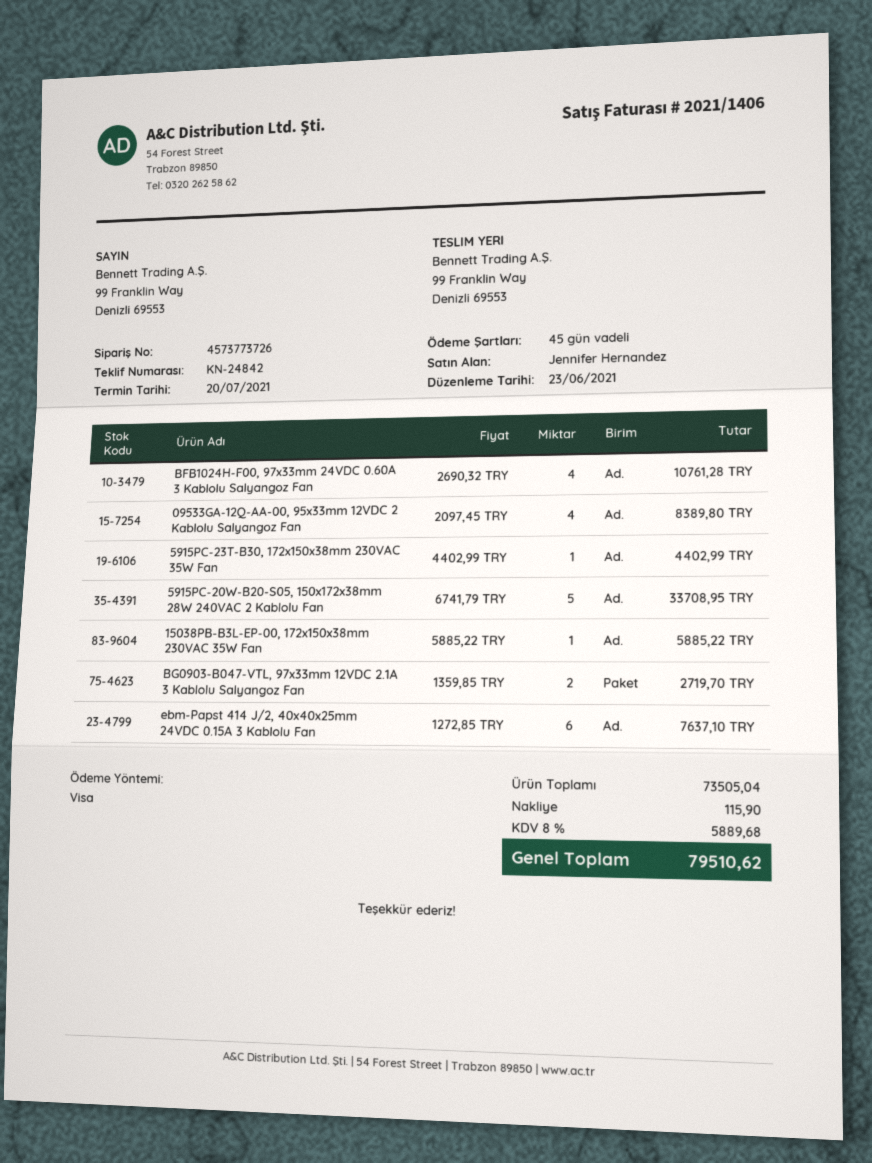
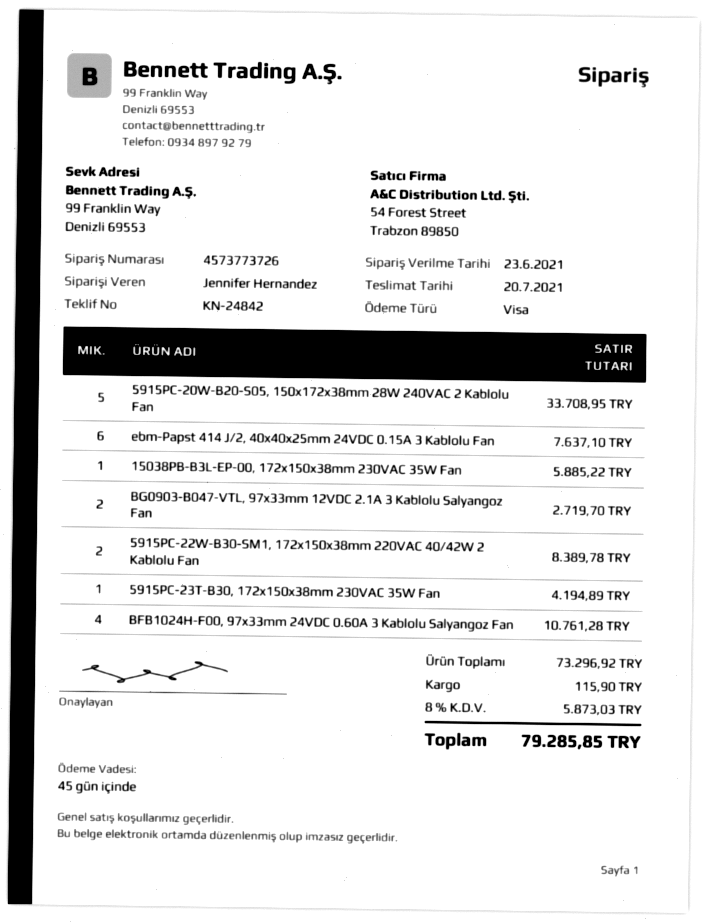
09533GA-12Q-AA-00, 95x33mm 12VDC 2 Kablolu Salyangoz Fan: 4 for 8389.80 -> none
5915PC-23T-B30, 172x150x38mm 230VAC 35W Fan: 1 for 4402.99 -> 1 for 4194.89
5915PC-22W-B30-SM1, 172x150x38mm 220VAC 40/42W 2 Kablolu Fan: none -> 2 for 8389.78
subtotal: 73505.04 -> 73296.92
tax: 8% = 5889.68 -> 8% = 5873.03
total: 79510.62 -> 79285.85

